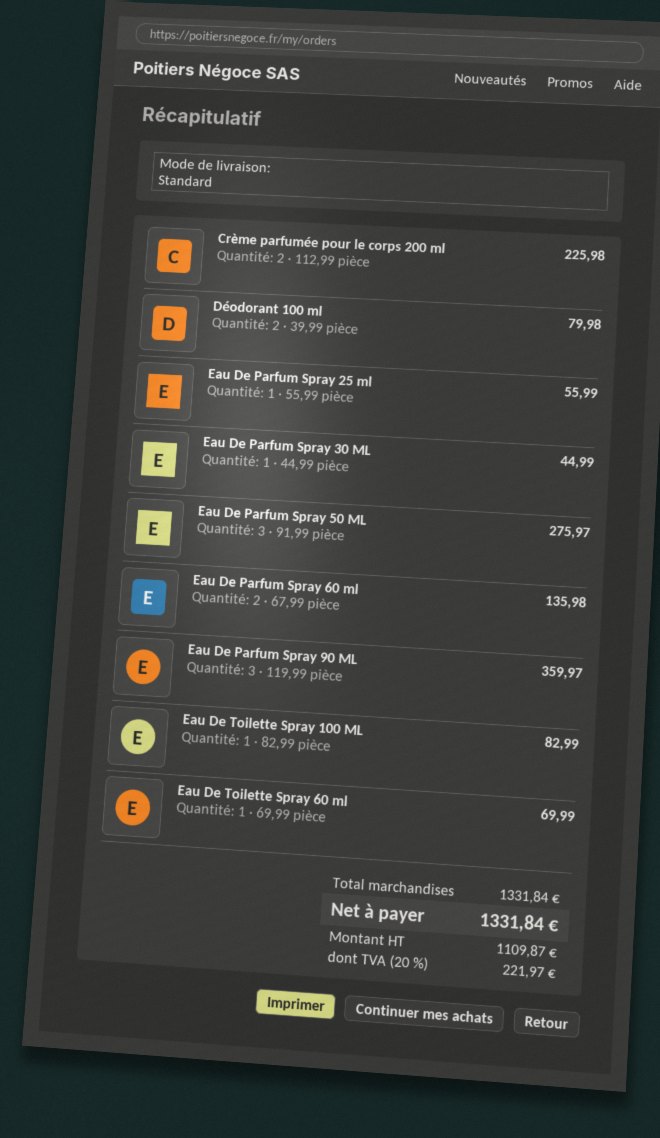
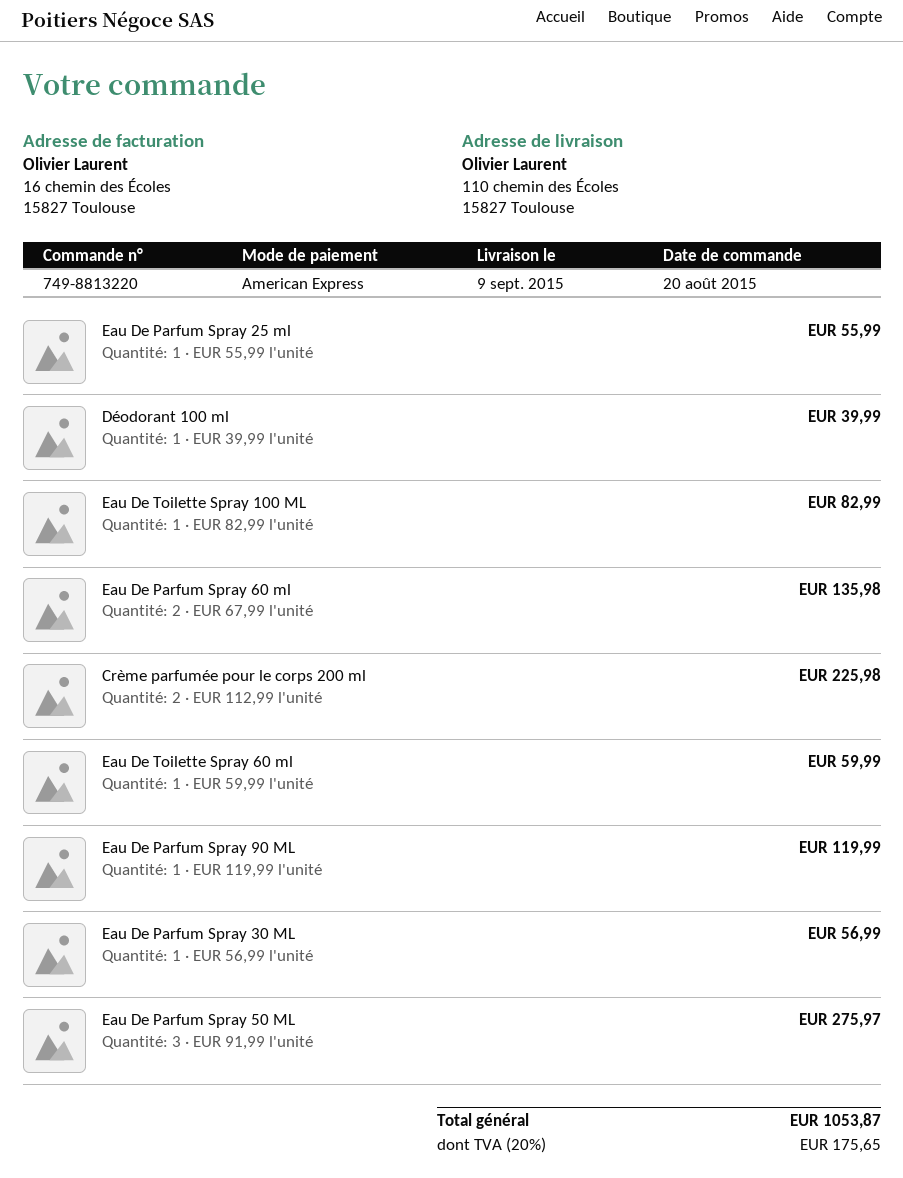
Déodorant 100 ml: 2 x 39.99 = 79.98 -> 1 x 39.99 = 39.99
Eau De Parfum Spray 30 ML: 1 x 44.99 = 44.99 -> 1 x 56.99 = 56.99
Eau De Parfum Spray 90 ML: 3 x 119.99 = 359.97 -> 1 x 119.99 = 119.99
Eau De Toilette Spray 60 ml: 1 x 69.99 = 69.99 -> 1 x 59.99 = 59.99
tax: 20% = 221.97 -> 20% = 175.65
total: 1331.84 -> 1053.87

